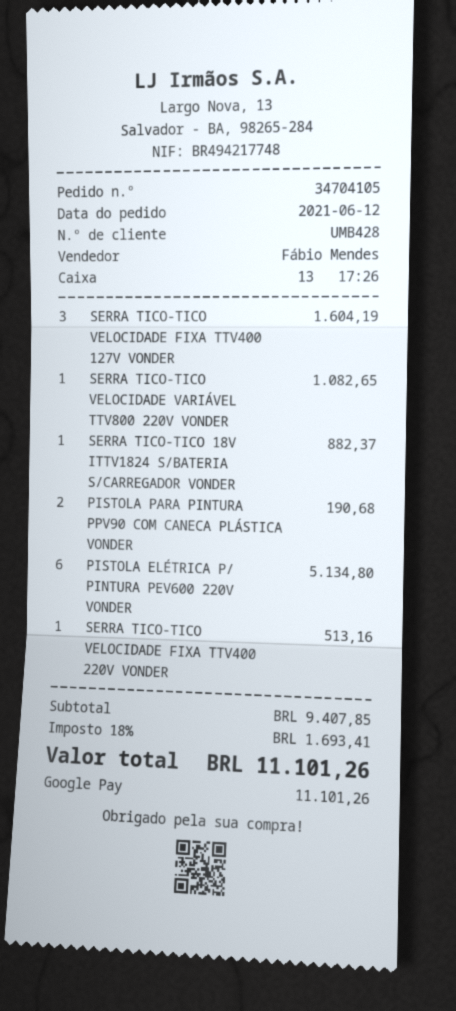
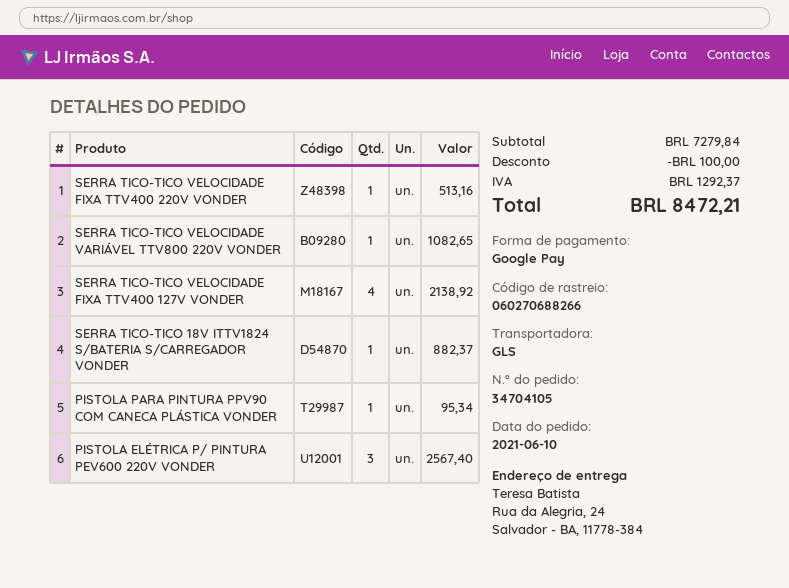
order date: 2021-06-12 -> 2021-06-10
SERRA TICO-TICO VELOCIDADE FIXA TTV400 127V VONDER: 3 for 1604.19 -> 4 for 2138.92
PISTOLA PARA PINTURA PPV90 COM CANECA PLÁSTICA VONDER: 2 for 190.68 -> 1 for 95.34
PISTOLA ELÉTRICA P/ PINTURA PEV600 220V VONDER: 6 for 5134.80 -> 3 for 2567.40
subtotal: 9407.85 -> 7279.84
discount: none -> 100.00
tax: 1693.41 -> 1292.37
total: 11101.26 -> 8472.21

